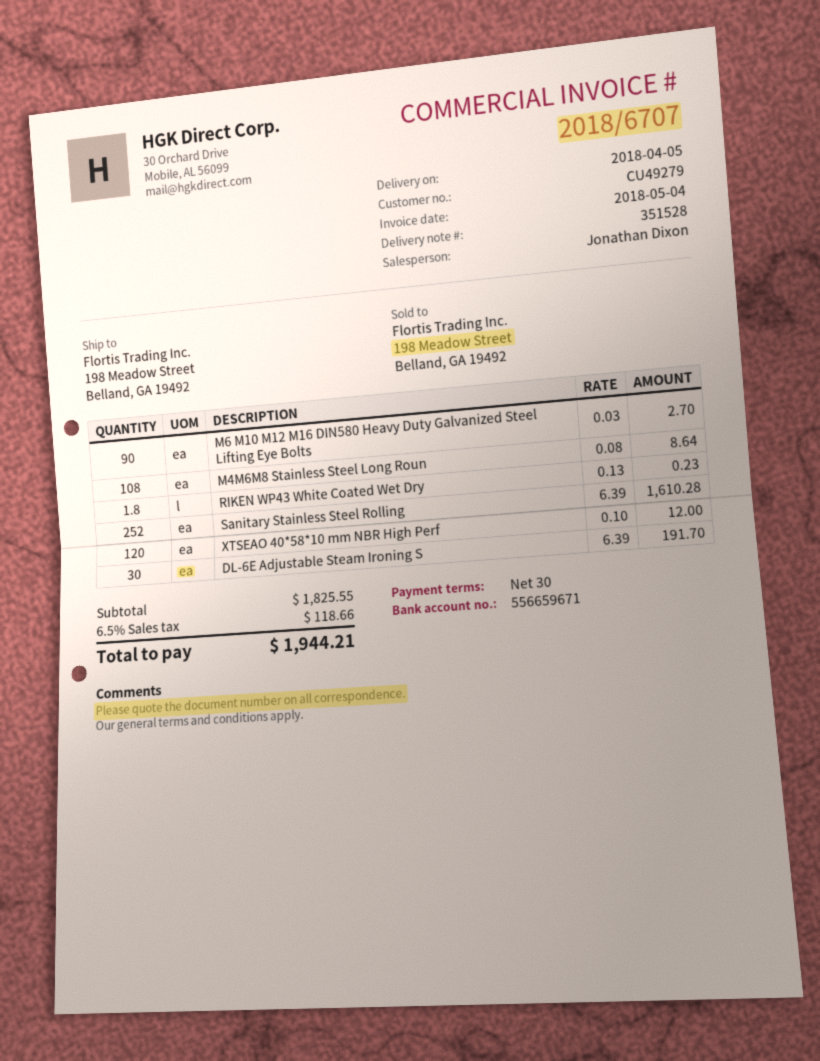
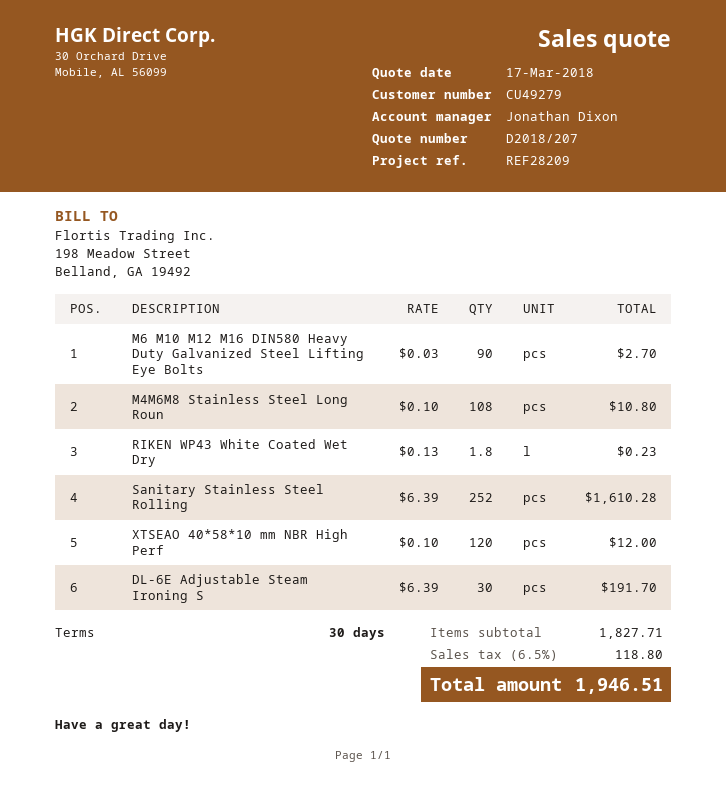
M4M6M8 Stainless Steel Long Roun: 108 x 0.08 = 8.64 -> 108 x 0.10 = 10.80
subtotal: 1825.55 -> 1827.71
tax: 6.5% = 118.66 -> 6.5% = 118.80
total: 1944.21 -> 1946.51

